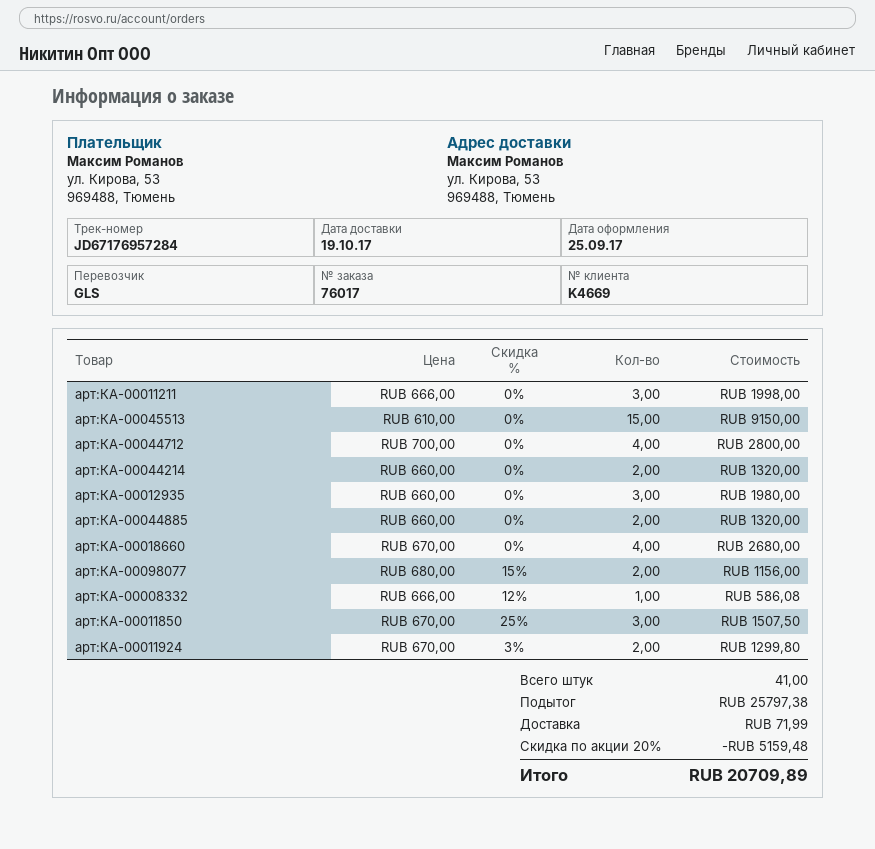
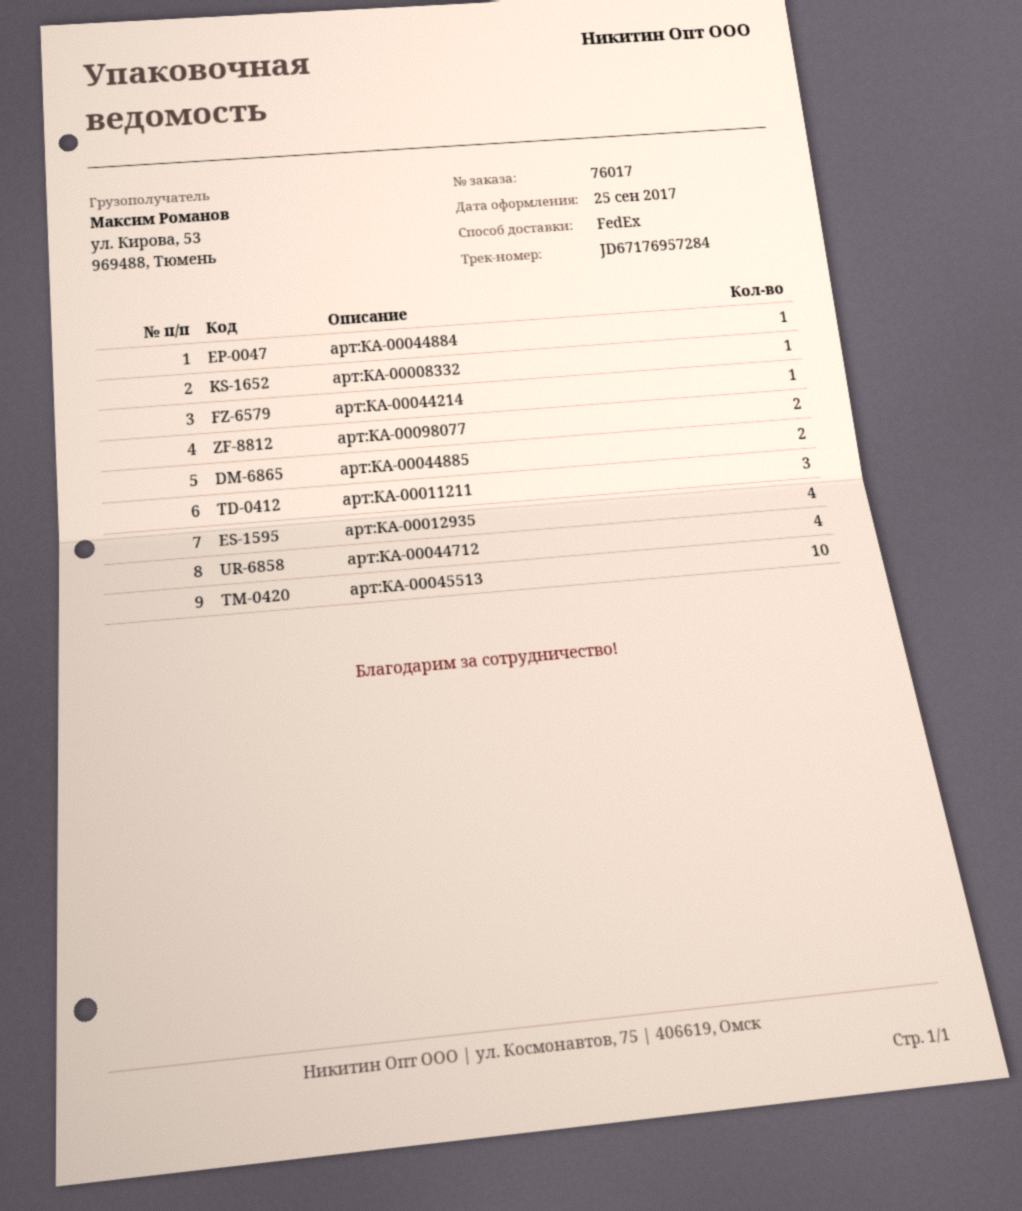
shipping method: GLS -> FedEx
арт:КА-00045513: 15 -> 10
арт:КА-00044214: 2 -> 1
арт:КА-00012935: 3 -> 4
арт:КА-00018660: 4 -> none
арт:КА-00011850: 3 -> none
арт:КА-00011924: 2 -> none
арт:КА-00044884: none -> 1

